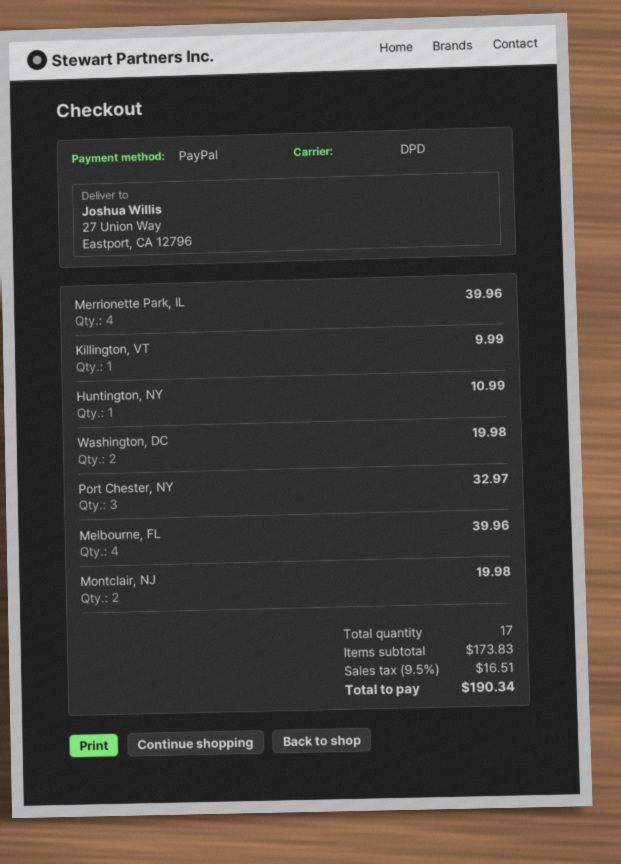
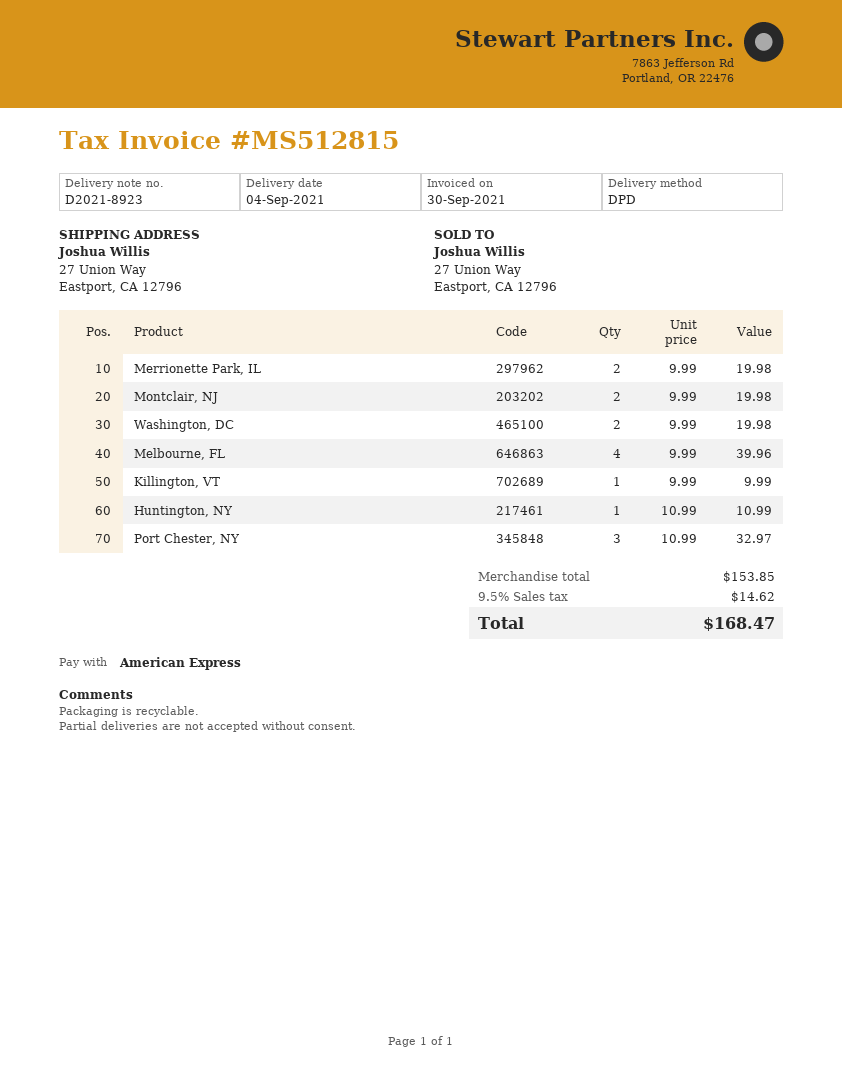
payment method: PayPal -> American Express
Merrionette Park, IL: 4 for 39.96 -> 2 for 19.98
subtotal: 173.83 -> 153.85
tax: 9.5% = 16.51 -> 9.5% = 14.62
total: 190.34 -> 168.47

